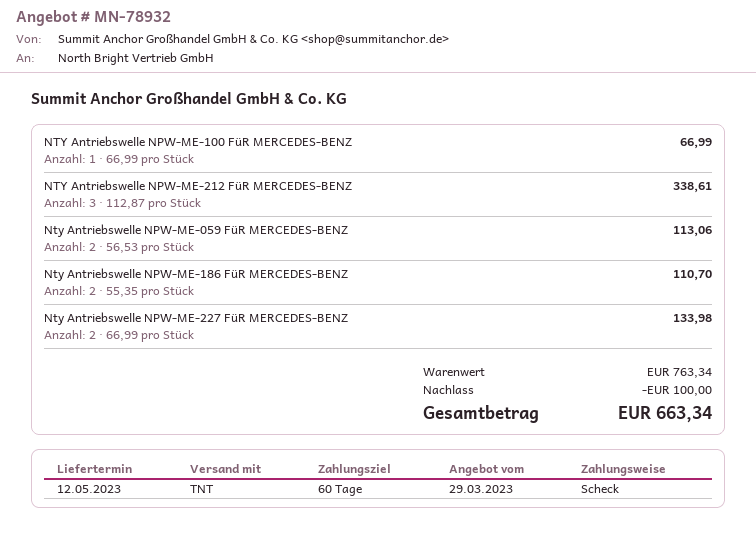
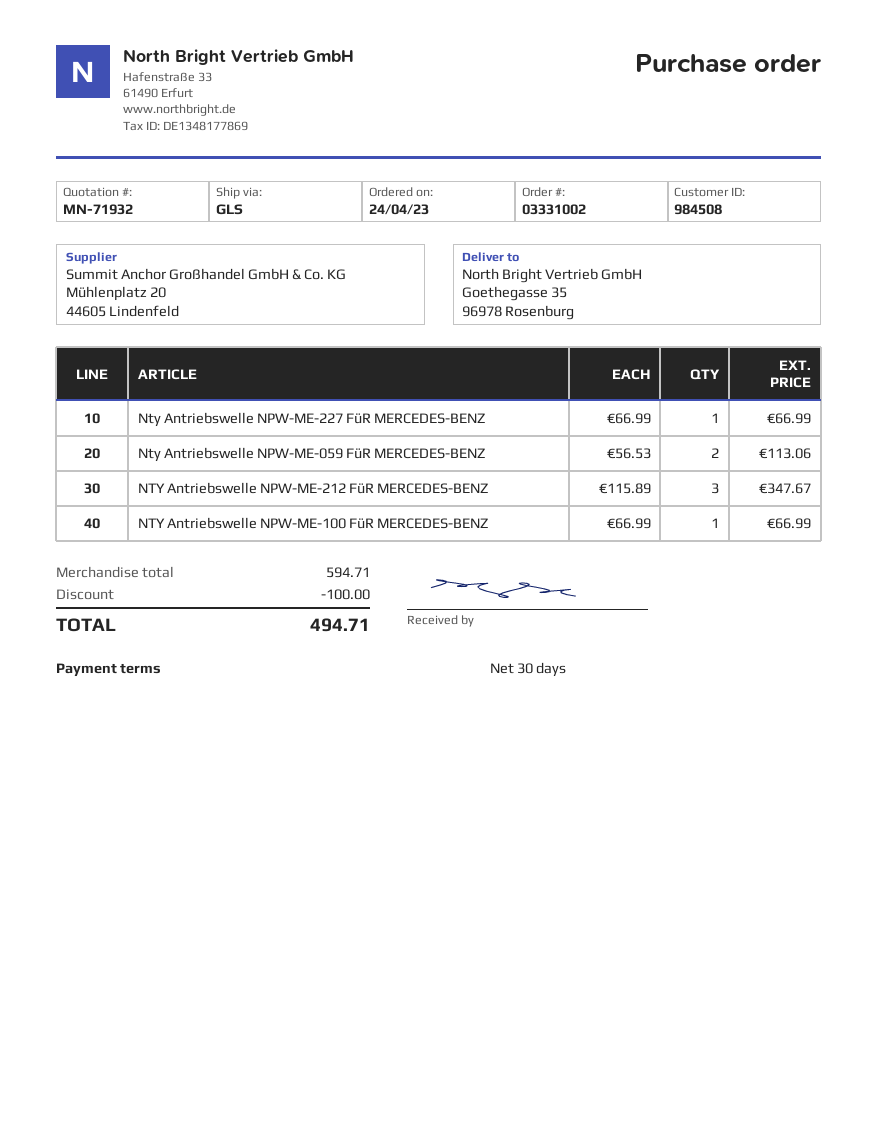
quote number: MN-78932 -> MN-71932
payment terms: 60 days -> 30 days
shipping method: TNT -> GLS
NTY Antriebswelle NPW-ME-212 FüR MERCEDES-BENZ: 3 x 112.87 = 338.61 -> 3 x 115.89 = 347.67
Nty Antriebswelle NPW-ME-186 FüR MERCEDES-BENZ: 2 x 55.35 = 110.70 -> none
Nty Antriebswelle NPW-ME-227 FüR MERCEDES-BENZ: 2 x 66.99 = 133.98 -> 1 x 66.99 = 66.99
subtotal: 763.34 -> 594.71
total: 663.34 -> 494.71

